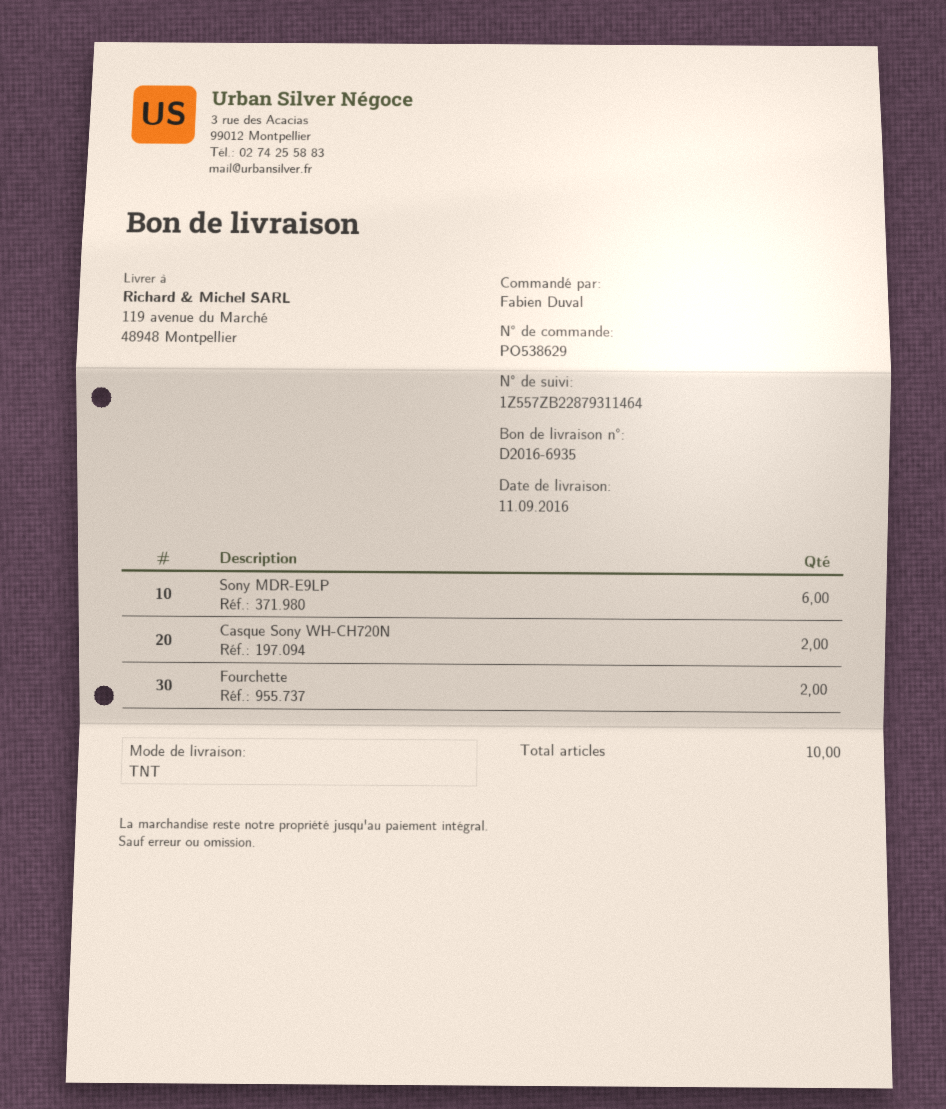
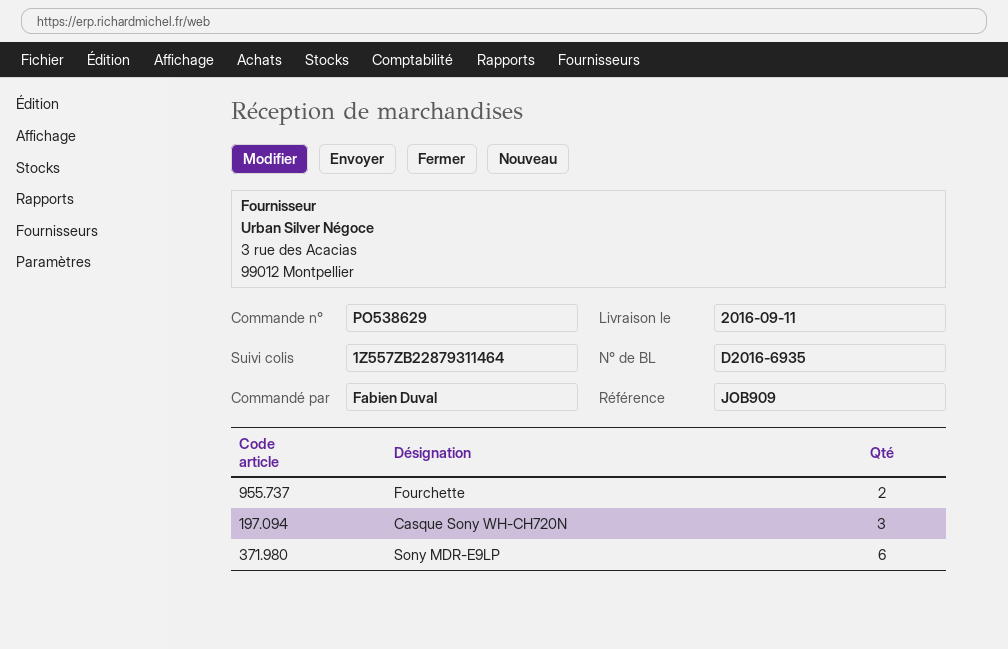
Casque Sony WH-CH720N: 2 -> 3

